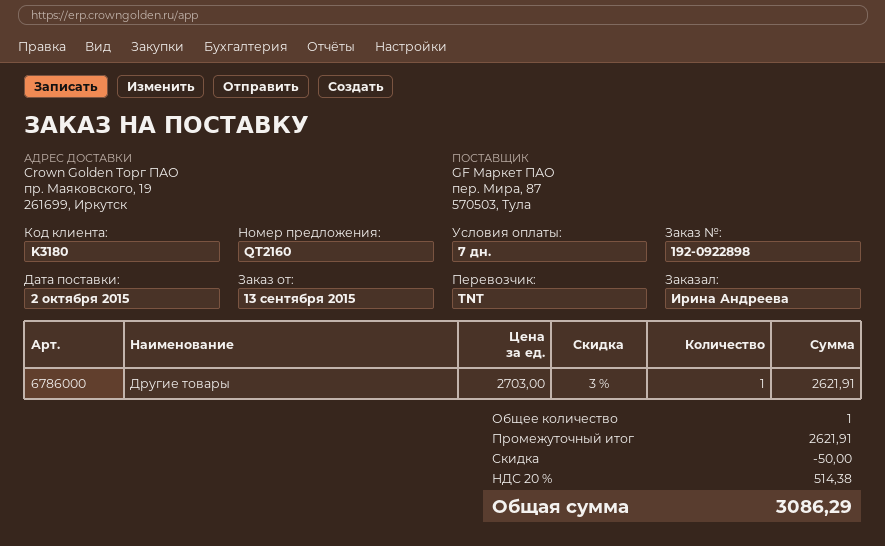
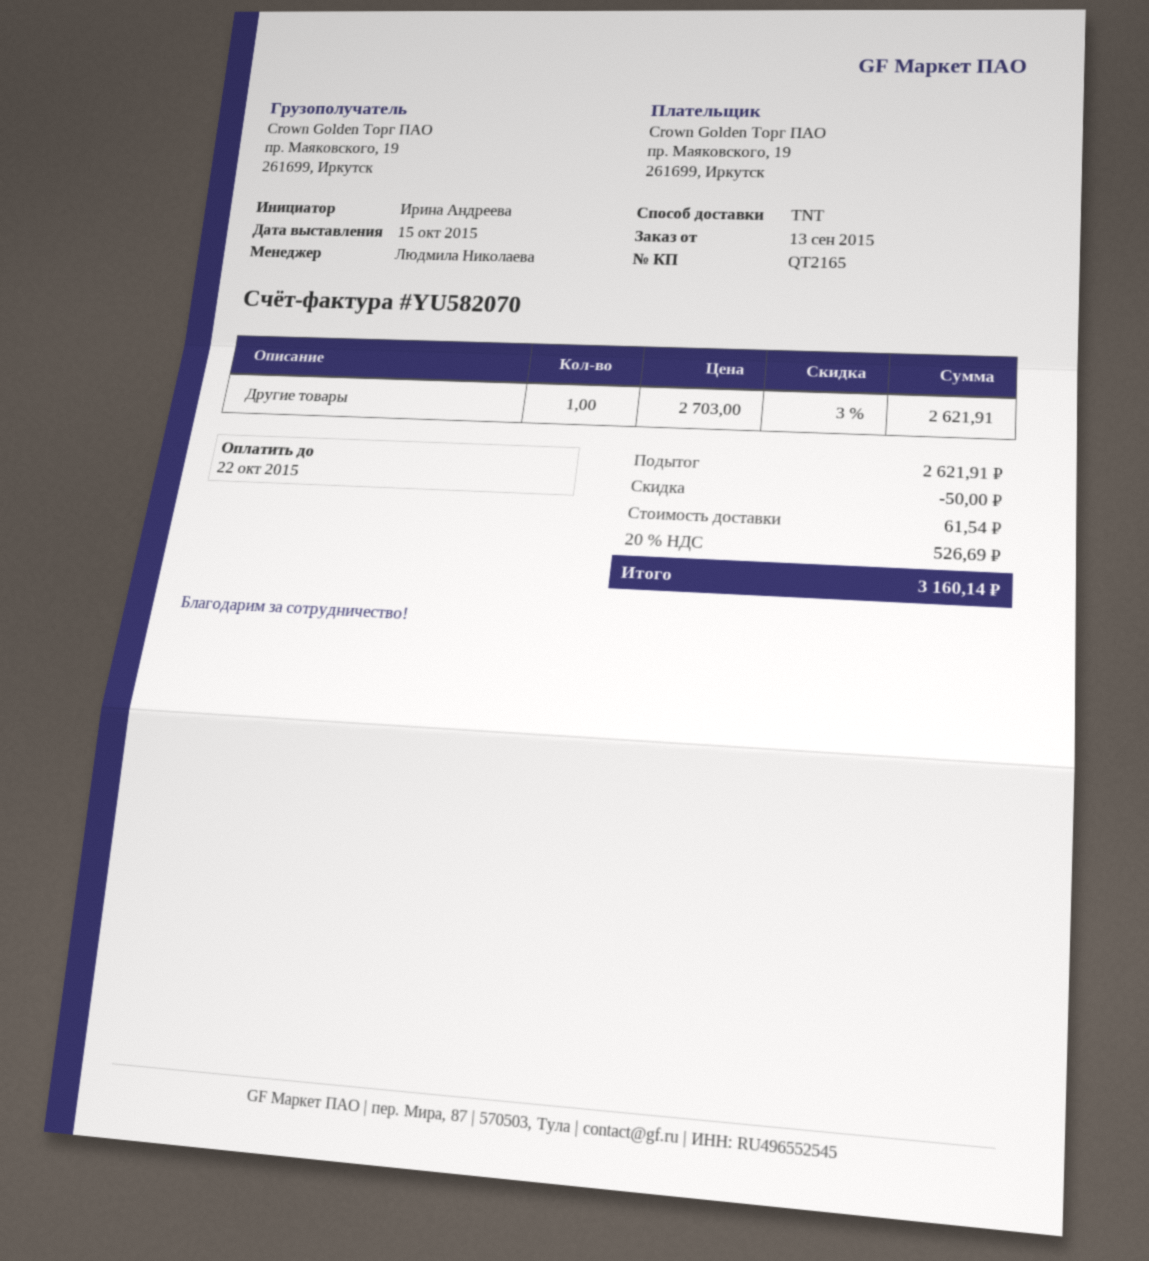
quote number: QT2160 -> QT2165
shipping: none -> 61.54
tax: 20% = 514.38 -> 20% = 526.69
total: 3086.29 -> 3160.14

